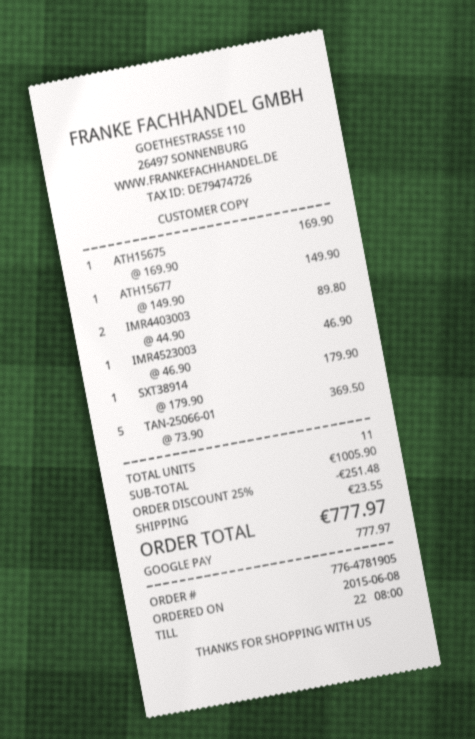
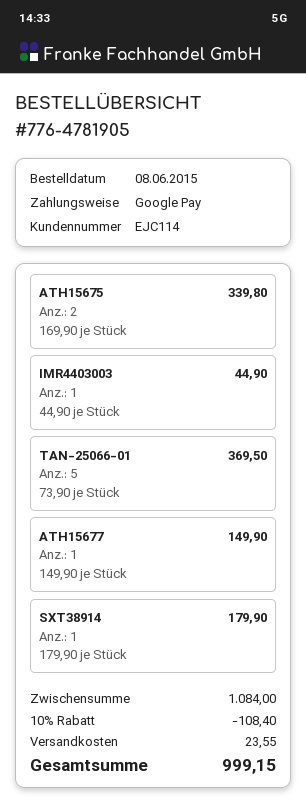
ATH15675: 1 x 169.90 = 169.90 -> 2 x 169.90 = 339.80
IMR4403003: 2 x 44.90 = 89.80 -> 1 x 44.90 = 44.90
IMR4523003: 1 x 46.90 = 46.90 -> none
subtotal: 1005.90 -> 1084.00
discount: 25% = 251.48 -> 10% = 108.40
total: 777.97 -> 999.15

